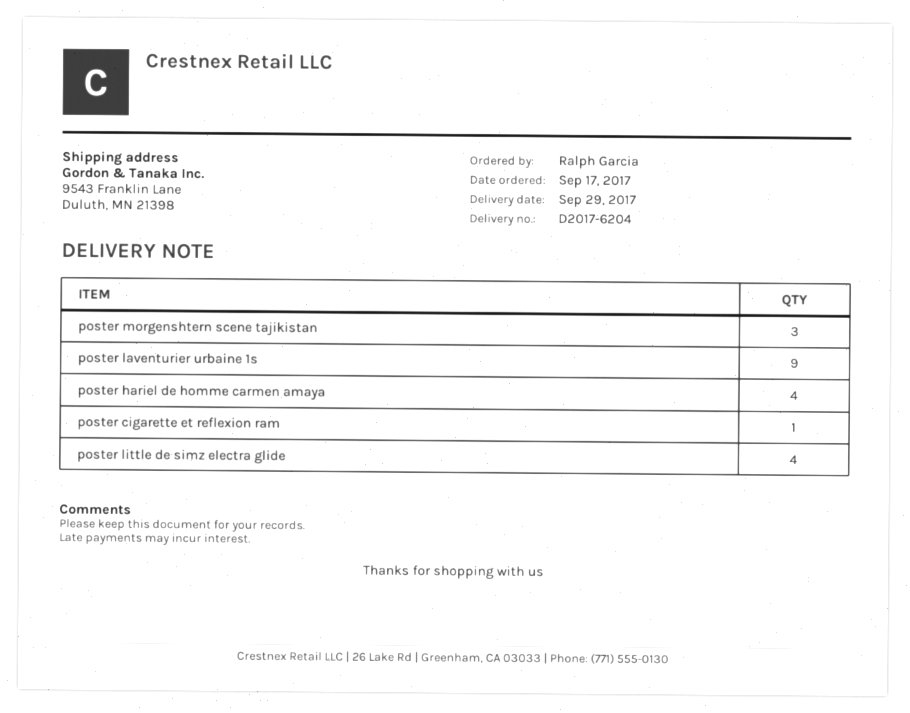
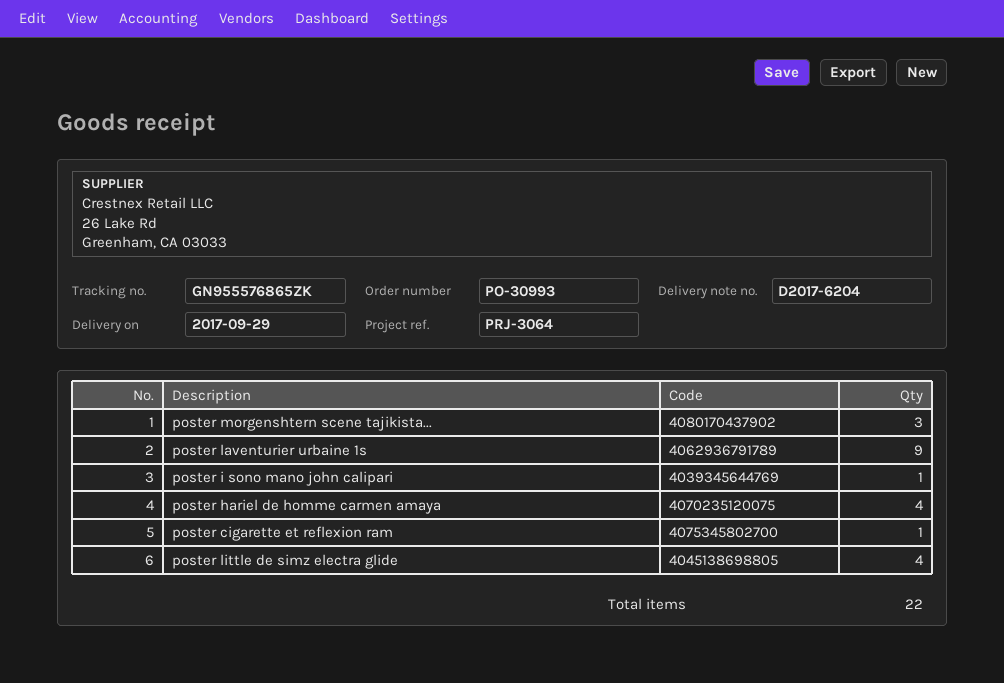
poster i sono mano john calipari: none -> 1

